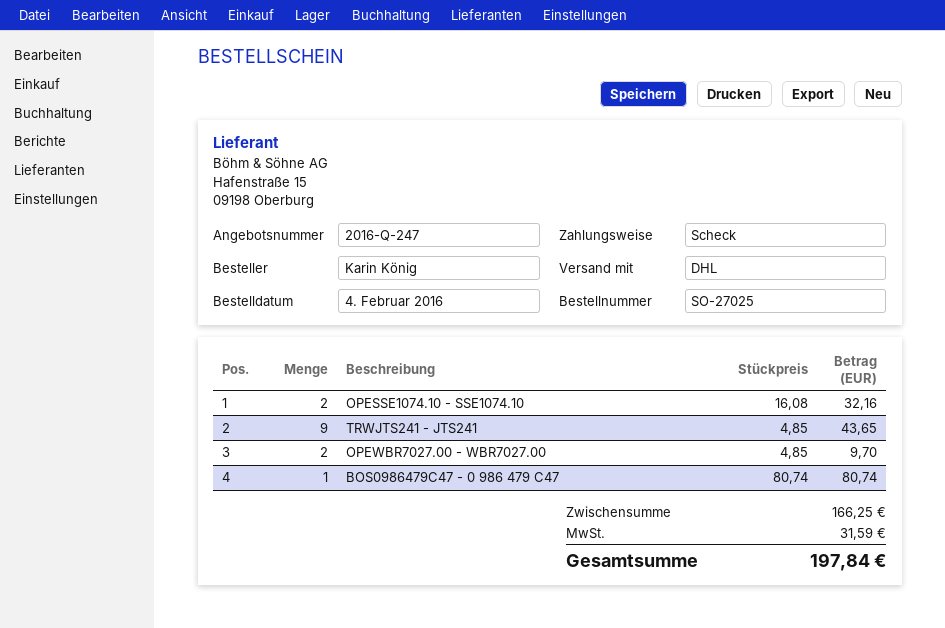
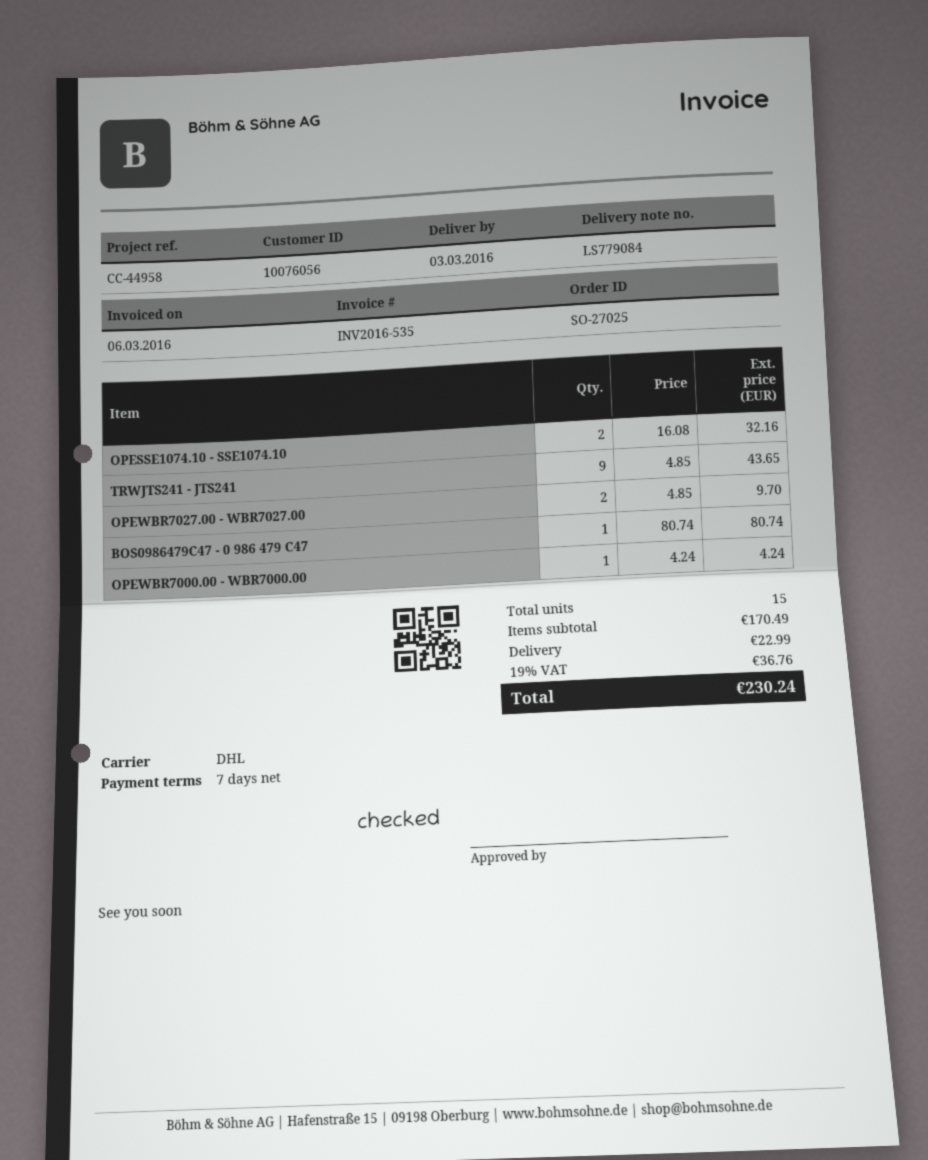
OPEWBR7000.00 - WBR7000.00: none -> 1 x 4.24 = 4.24
subtotal: 166.25 -> 170.49
shipping: none -> 22.99
tax: 31.59 -> 36.76
total: 197.84 -> 230.24

